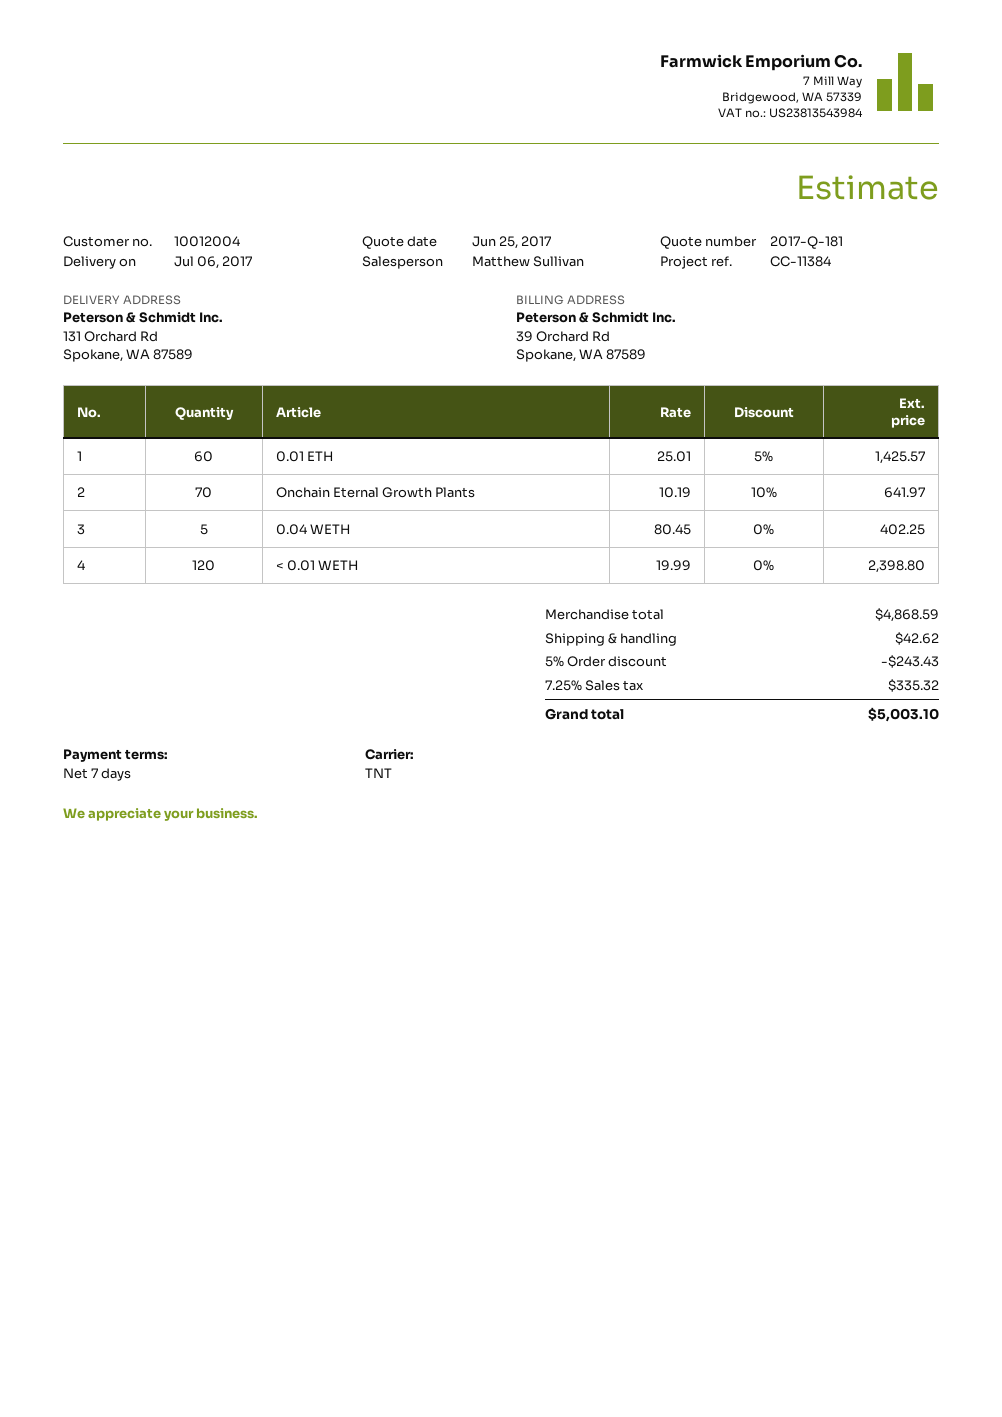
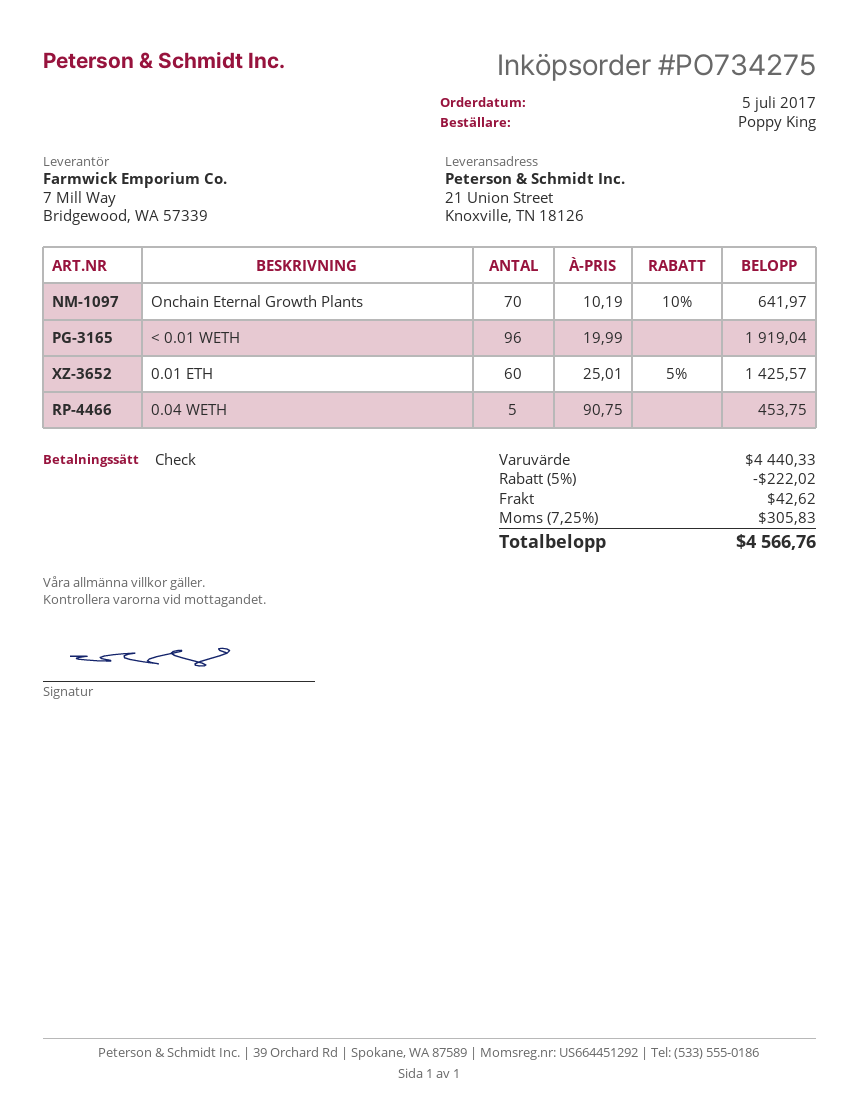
ship to: 131 Orchard Rd, Spokane, WA 87589 -> 21 Union Street, Knoxville, TN 18126
0.04 WETH: 5 x 80.45 = 402.25 -> 5 x 90.75 = 453.75
< 0.01 WETH: 120 x 19.99 = 2398.80 -> 96 x 19.99 = 1919.04
subtotal: 4868.59 -> 4440.33
discount: 5% = 243.43 -> 5% = 222.02
tax: 7.25% = 335.32 -> 7.25% = 305.83
total: 5003.10 -> 4566.76

